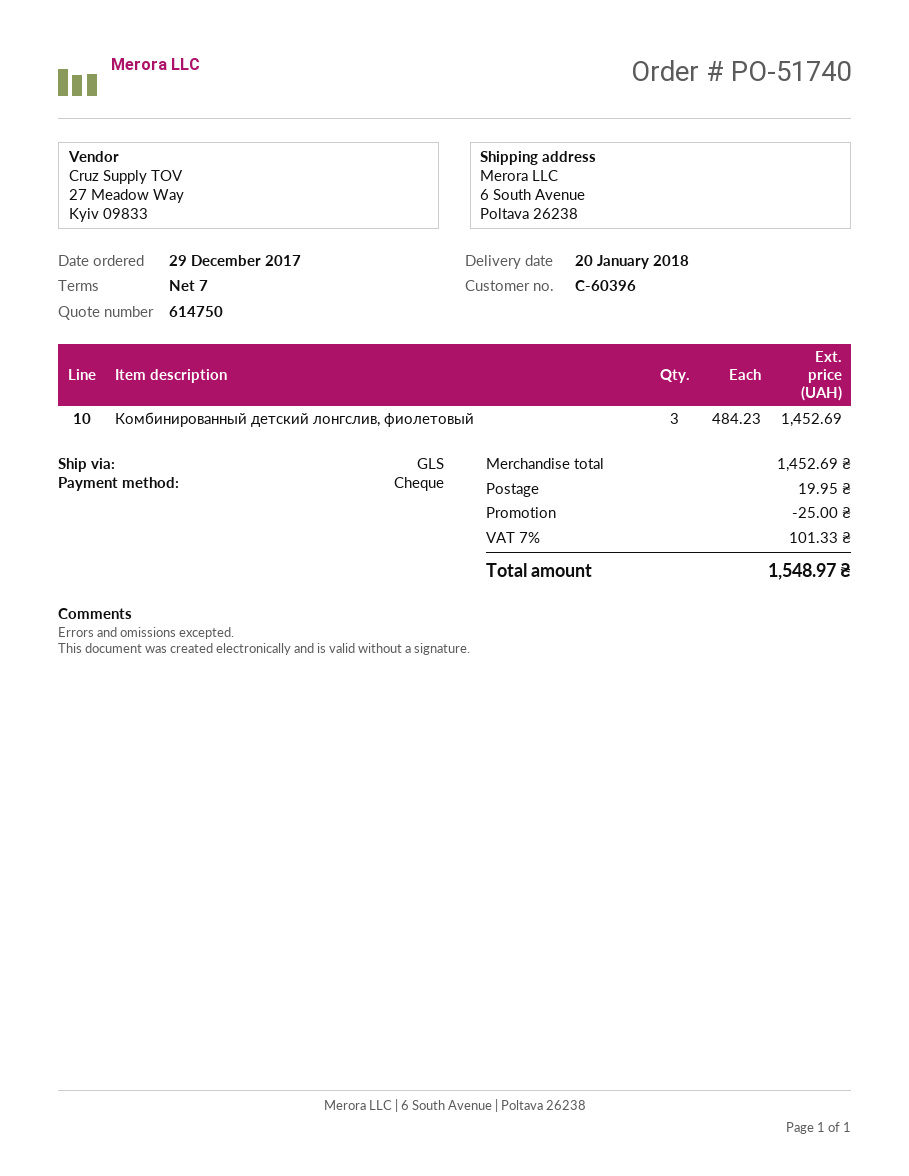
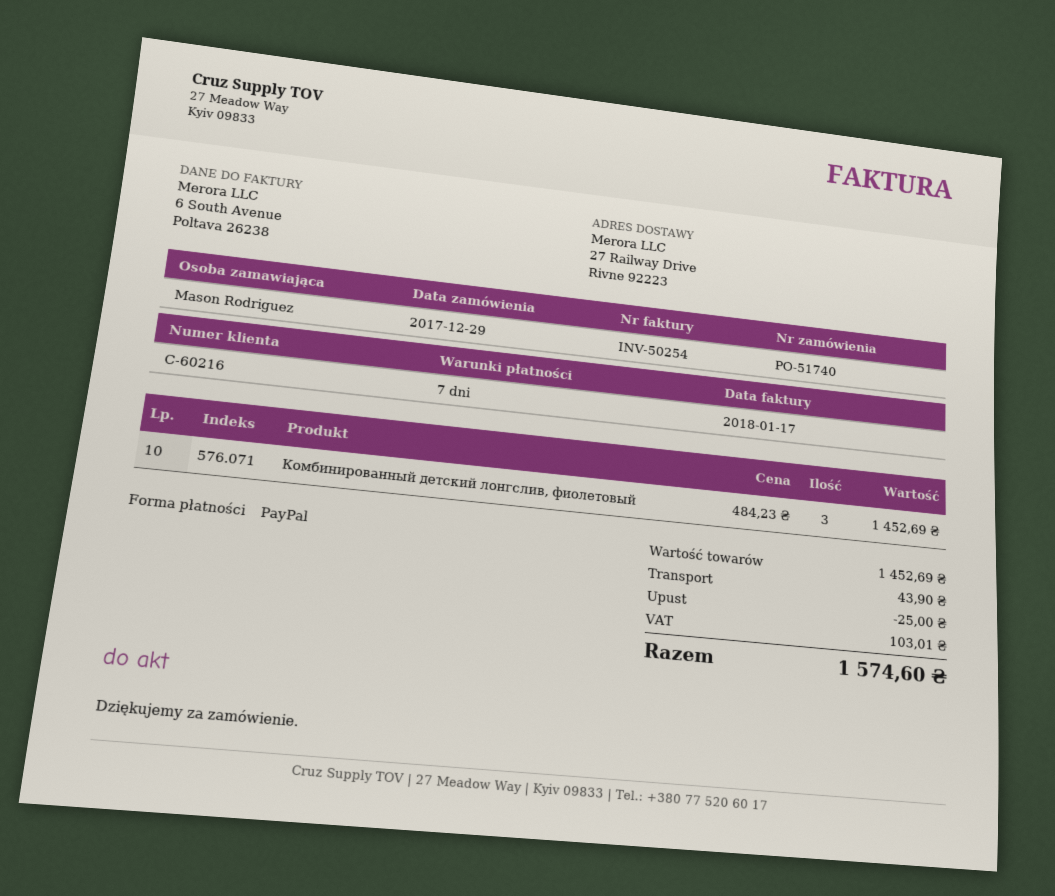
customer number: C-60396 -> C-60216
payment method: cheque -> PayPal
ship to: 6 South Avenue, Poltava 26238 -> 27 Railway Drive, Rivne 92223
shipping: 19.95 -> 43.90
tax: 101.33 -> 103.01
total: 1548.97 -> 1574.60

